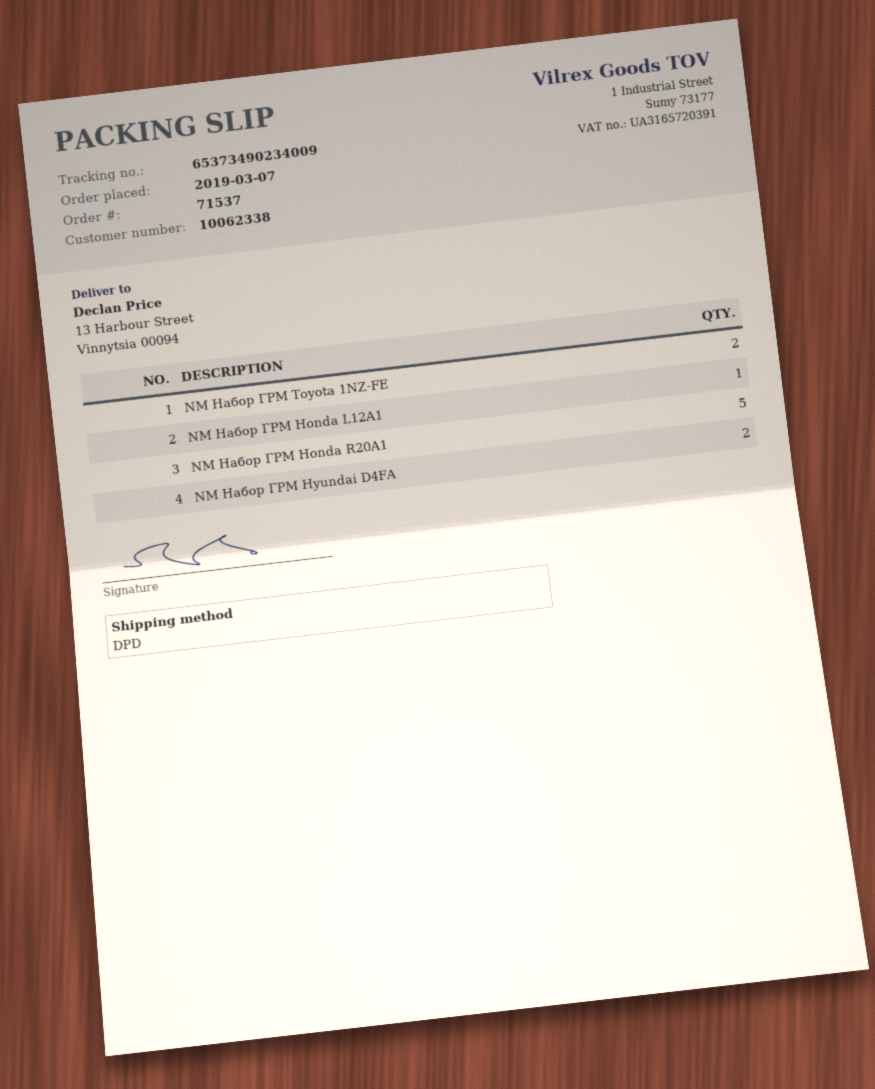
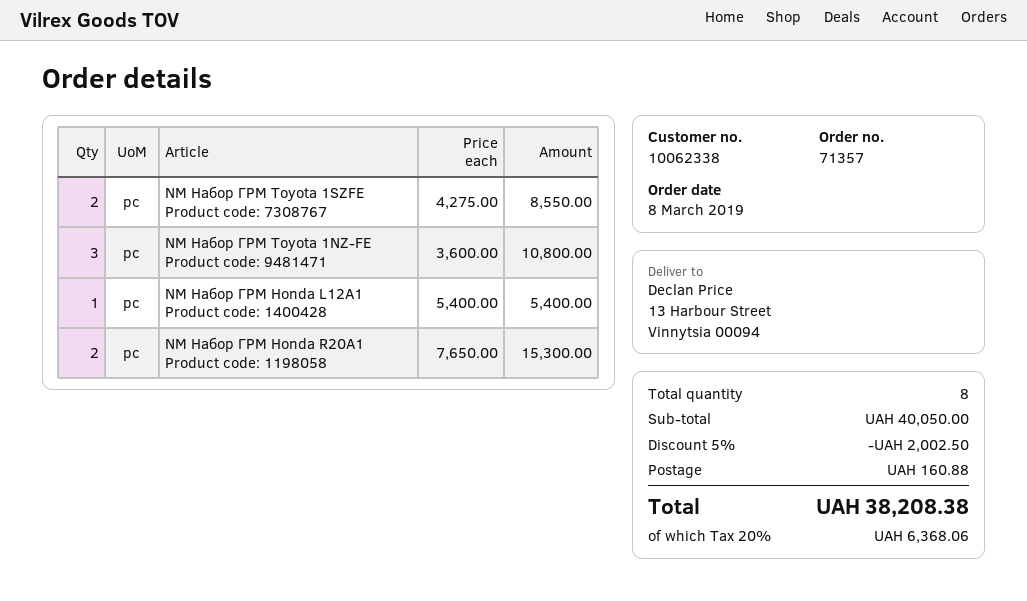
order number: 71537 -> 71357
order date: 2019-03-07 -> 2019-03-08
NM Набор ГРМ Toyota 1NZ-FE: 2 -> 3
NM Набор ГРМ Honda R20A1: 5 -> 2
NM Набор ГРМ Hyundai D4FA: 2 -> none
NM Набор ГРМ Toyota 1SZFE: none -> 2

